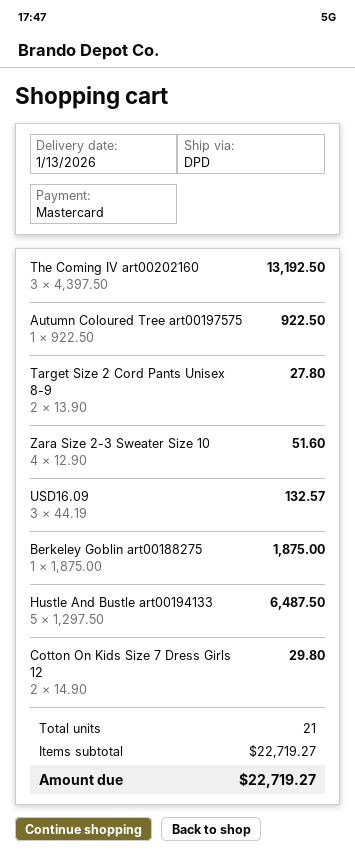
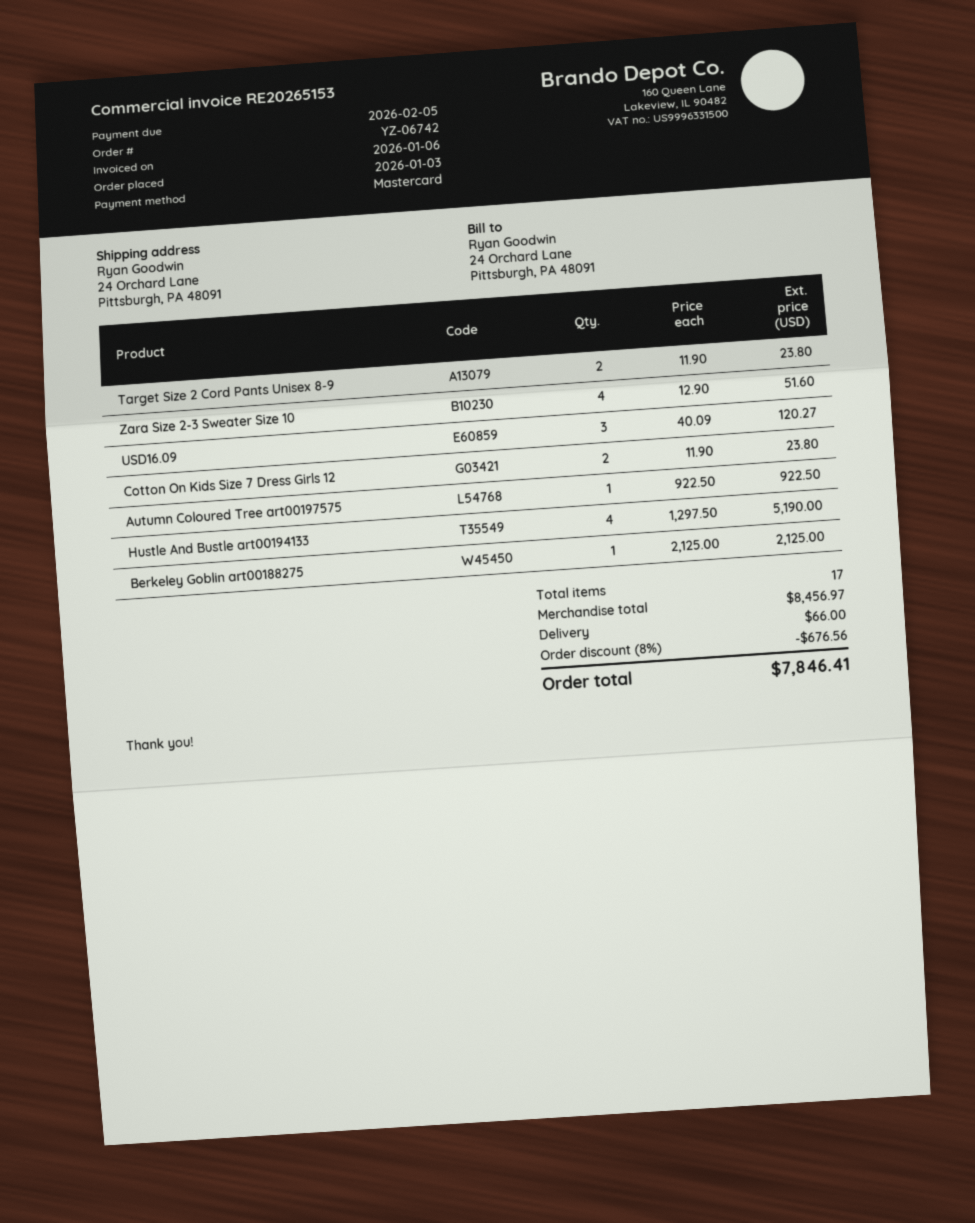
The Coming IV art00202160: 3 x 4397.50 = 13192.50 -> none
Target Size 2 Cord Pants Unisex 8-9: 2 x 13.90 = 27.80 -> 2 x 11.90 = 23.80
USD16.09: 3 x 44.19 = 132.57 -> 3 x 40.09 = 120.27
Berkeley Goblin art00188275: 1 x 1875.00 = 1875.00 -> 1 x 2125.00 = 2125.00
Hustle And Bustle art00194133: 5 x 1297.50 = 6487.50 -> 4 x 1297.50 = 5190.00
Cotton On Kids Size 7 Dress Girls 12: 2 x 14.90 = 29.80 -> 2 x 11.90 = 23.80
total quantity: 21 -> 17
subtotal: 22719.27 -> 8456.97
discount: none -> 8% = 676.56
shipping: none -> 66.00
total: 22719.27 -> 7846.41

